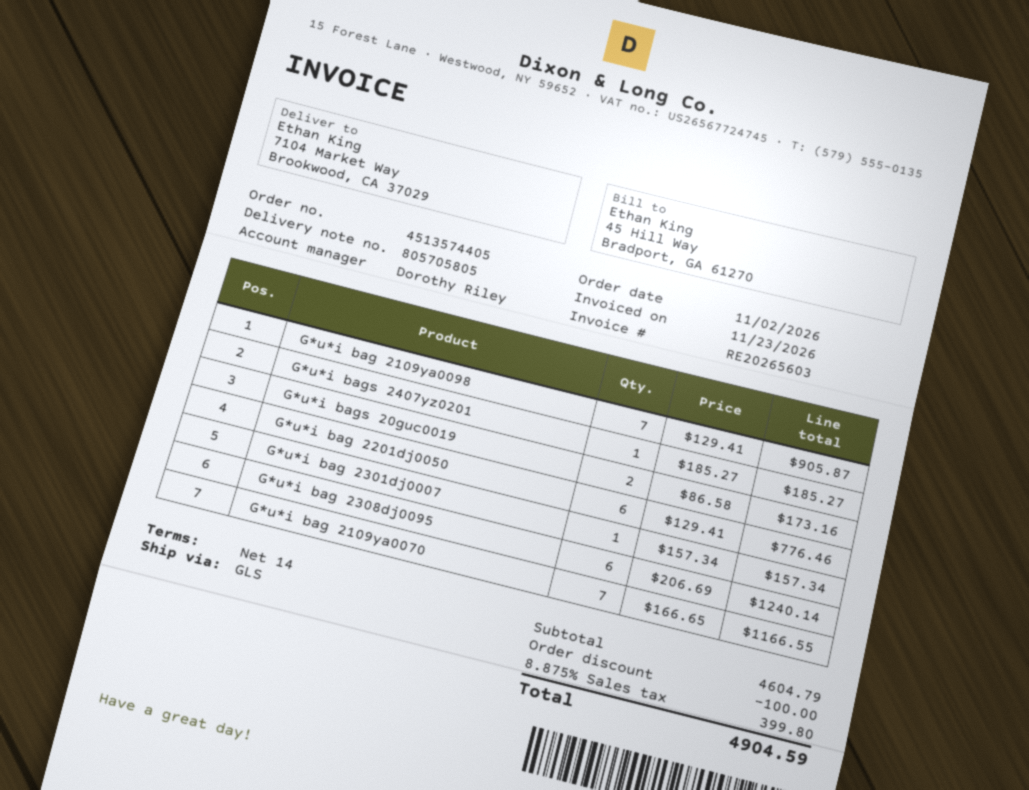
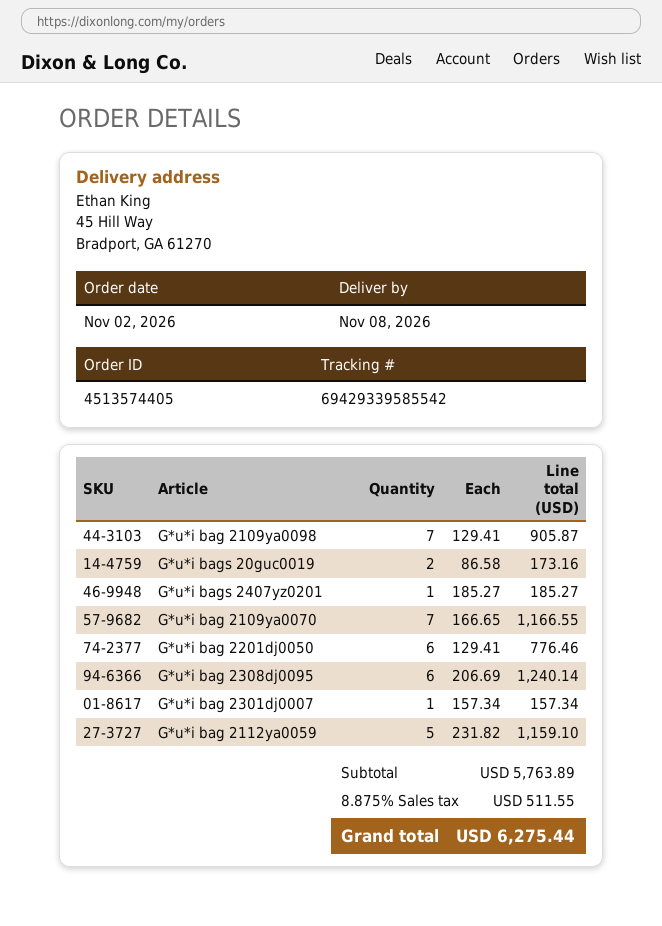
ship to: 7104 Market Way, Brookwood, CA 37029 -> 45 Hill Way, Bradport, GA 61270
G*u*i bag 2112ya0059: none -> 5 x 231.82 = 1159.10
subtotal: 4604.79 -> 5763.89
discount: 100.00 -> none
tax: 8.875% = 399.80 -> 8.875% = 511.55
total: 4904.59 -> 6275.44

